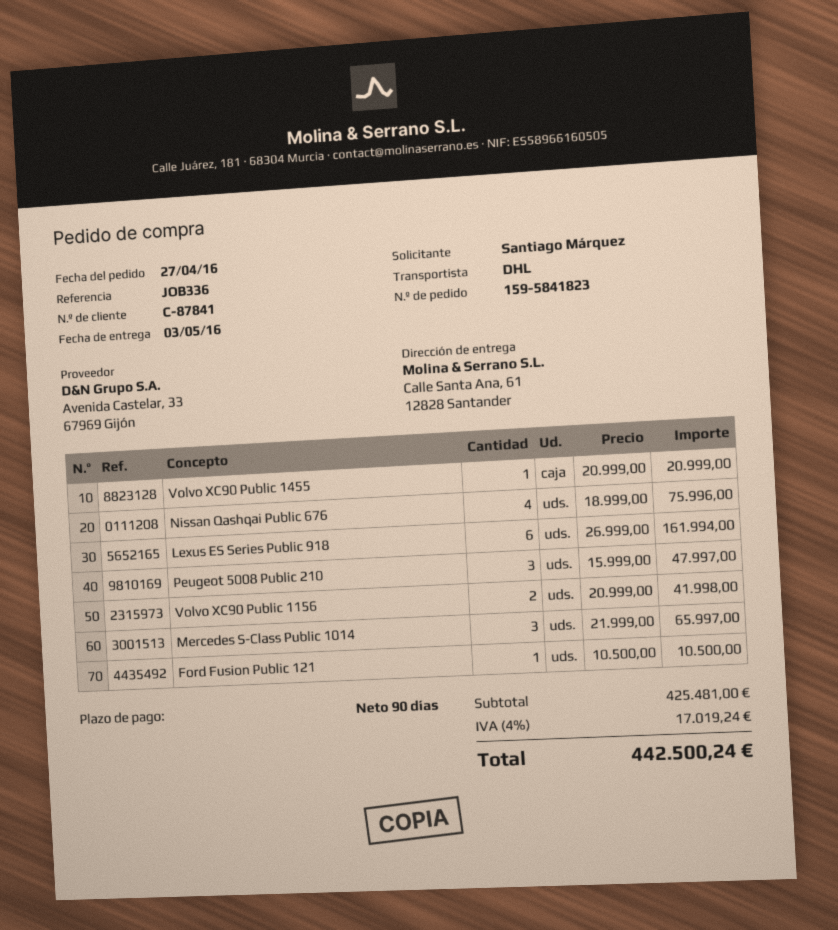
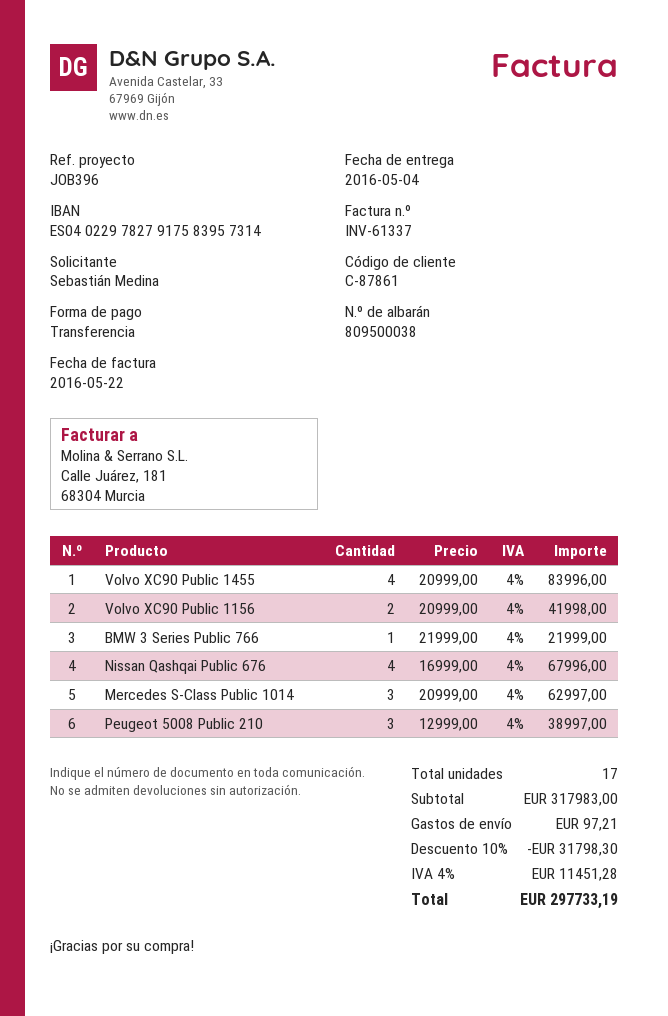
delivery date: 2016-05-03 -> 2016-05-04
customer number: C-87841 -> C-87861
reference: JOB336 -> JOB396
ordered by: Santiago Márquez -> Sebastián Medina
Volvo XC90 Public 1455: 1 x 20999.00 = 20999.00 -> 4 x 20999.00 = 83996.00
Nissan Qashqai Public 676: 4 x 18999.00 = 75996.00 -> 4 x 16999.00 = 67996.00
Lexus ES Series Public 918: 6 x 26999.00 = 161994.00 -> none
Peugeot 5008 Public 210: 3 x 15999.00 = 47997.00 -> 3 x 12999.00 = 38997.00
Mercedes S-Class Public 1014: 3 x 21999.00 = 65997.00 -> 3 x 20999.00 = 62997.00
Ford Fusion Public 121: 1 x 10500.00 = 10500.00 -> none
BMW 3 Series Public 766: none -> 1 x 21999.00 = 21999.00
subtotal: 425481.00 -> 317983.00
discount: none -> 10% = 31798.30
shipping: none -> 97.21
tax: 4% = 17019.24 -> 4% = 11451.28
total: 442500.24 -> 297733.19

